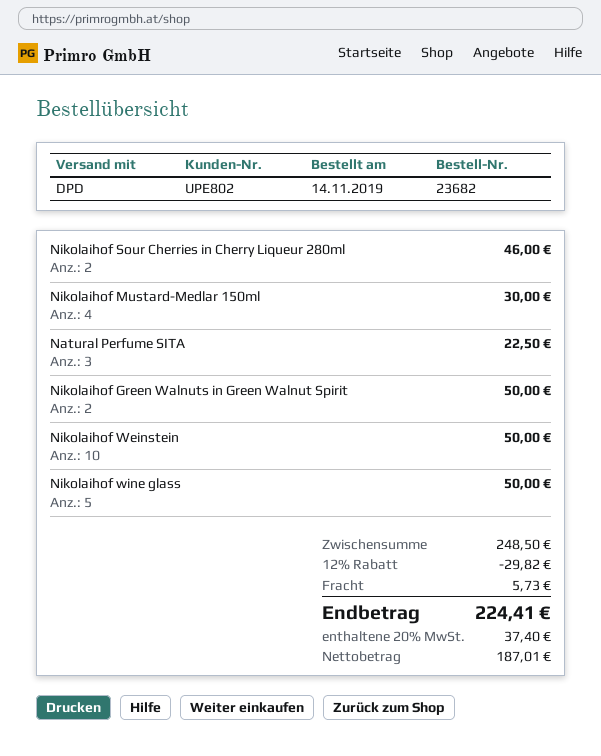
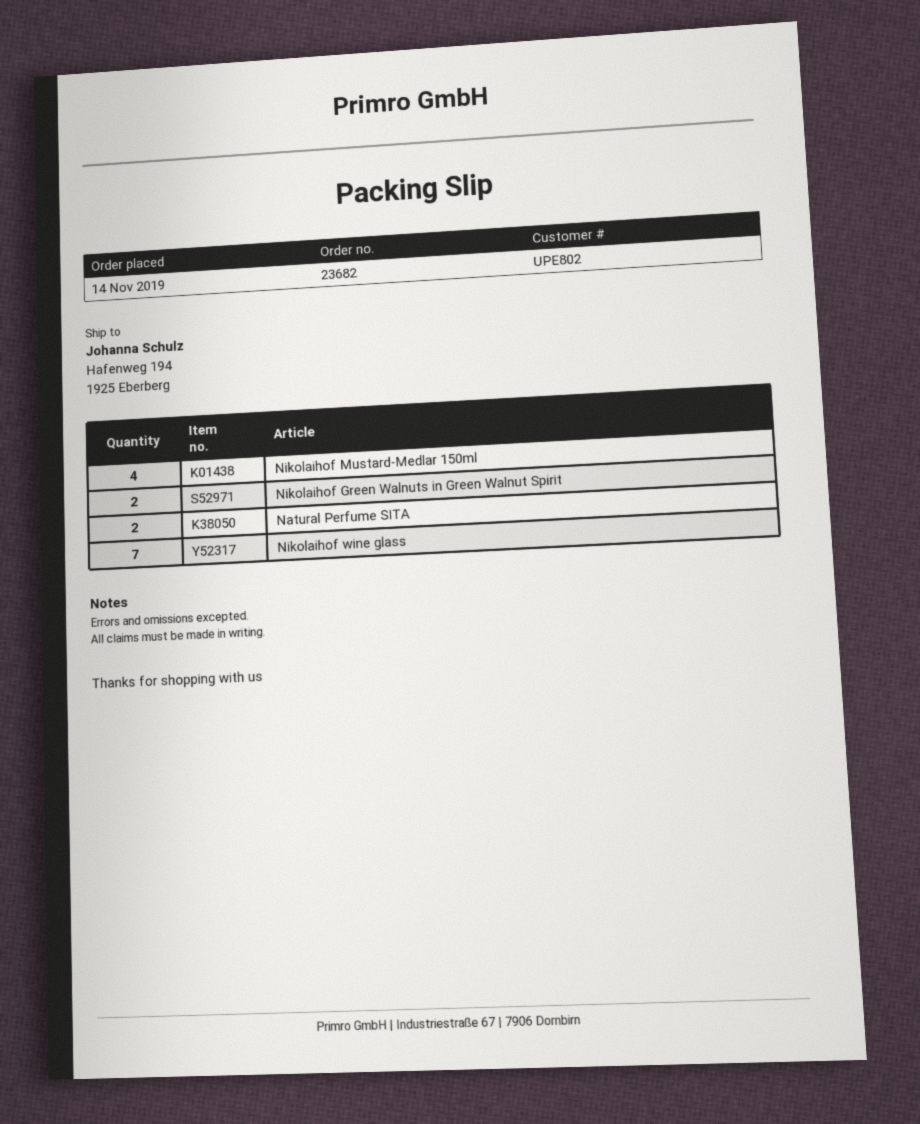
Nikolaihof Sour Cherries in Cherry Liqueur 280ml: 2 -> none
Natural Perfume SITA: 3 -> 2
Nikolaihof Weinstein: 10 -> none
Nikolaihof wine glass: 5 -> 7

